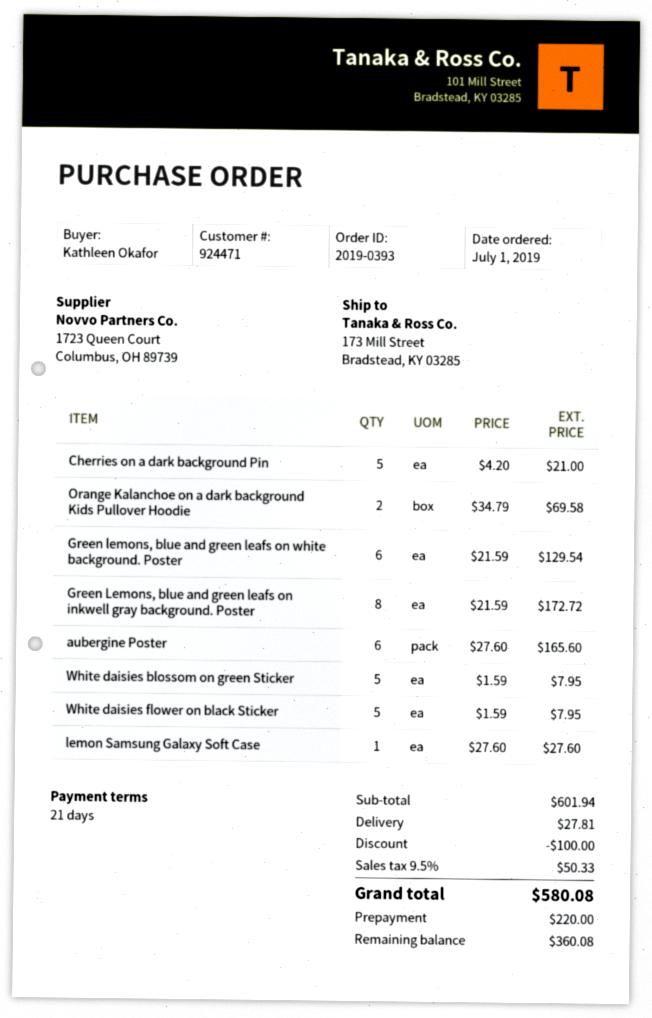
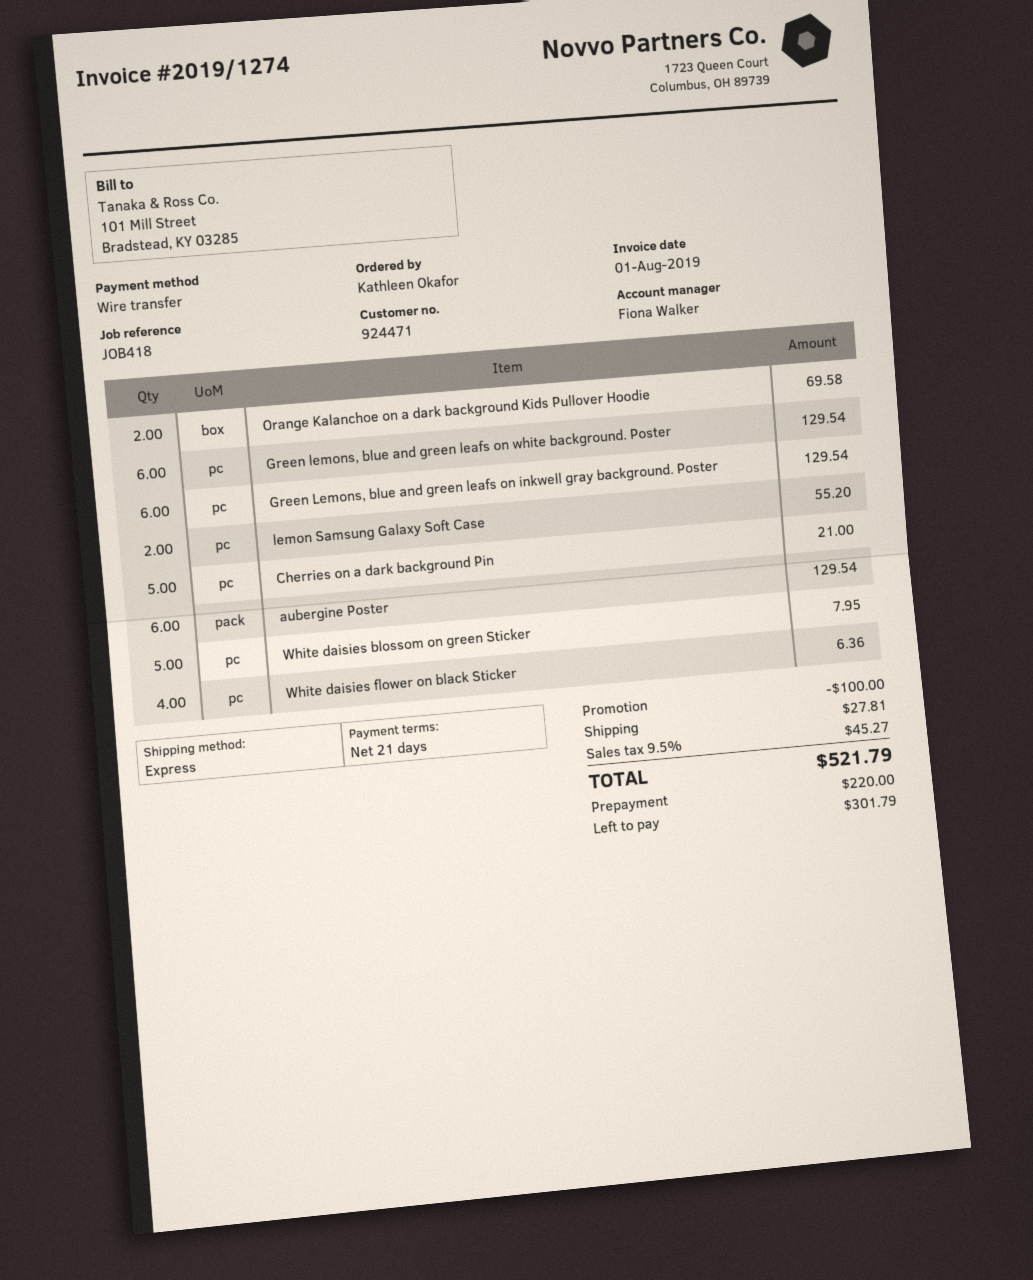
Green Lemons, blue and green leafs on inkwell gray background. Poster: 8 for 172.72 -> 6 for 129.54
aubergine Poster: 6 for 165.60 -> 6 for 129.54
White daisies flower on black Sticker: 5 for 7.95 -> 4 for 6.36
lemon Samsung Galaxy Soft Case: 1 for 27.60 -> 2 for 55.20
tax: 9.5% = 50.33 -> 9.5% = 45.27
total: 580.08 -> 521.79
balance: 360.08 -> 301.79

